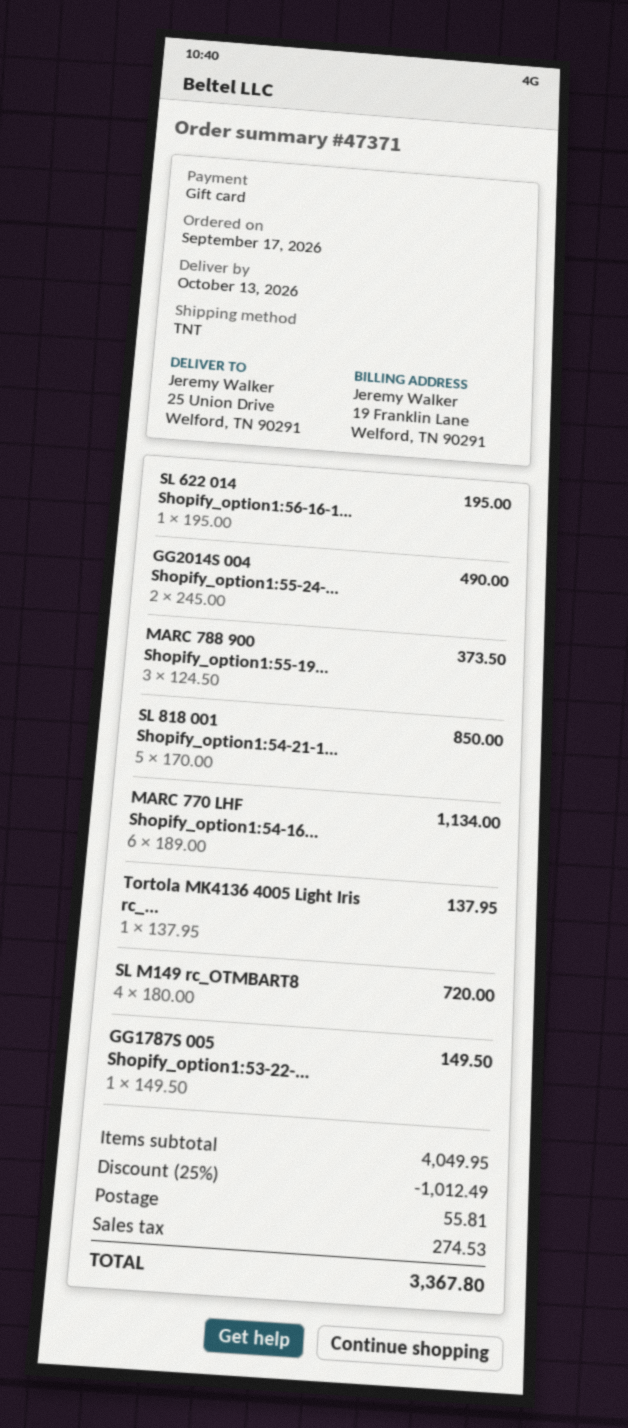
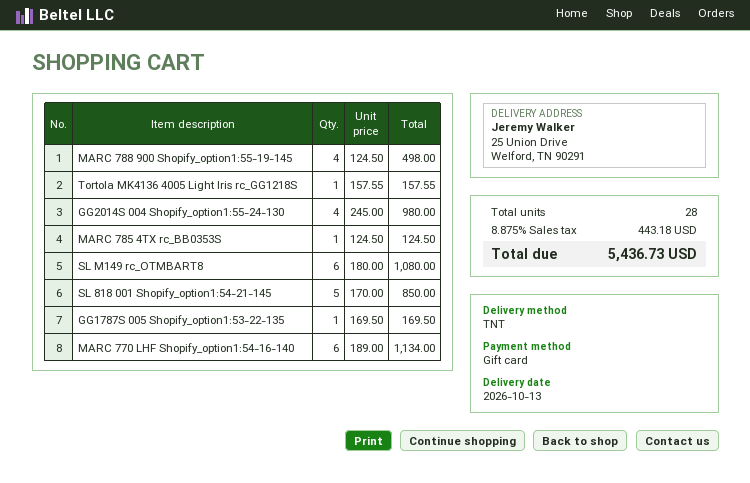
SL 622 014 Shopify_option1:56-16-1...: 1 x 195.00 = 195.00 -> none
GG2014S 004 Shopify_option1:55-24-...: 2 x 245.00 = 490.00 -> 4 x 245.00 = 980.00
MARC 788 900 Shopify_option1:55-19...: 3 x 124.50 = 373.50 -> 4 x 124.50 = 498.00
Tortola MK4136 4005 Light Iris rc_...: 1 x 137.95 = 137.95 -> 1 x 157.55 = 157.55
SL M149 rc_OTMBART8: 4 x 180.00 = 720.00 -> 6 x 180.00 = 1080.00
GG1787S 005 Shopify_option1:53-22-...: 1 x 149.50 = 149.50 -> 1 x 169.50 = 169.50
MARC 785 4TX rc_BB0353S: none -> 1 x 124.50 = 124.50
discount: 25% = 1012.49 -> none
shipping: 55.81 -> none
tax: 274.53 -> 443.18
total: 3367.80 -> 5436.73

